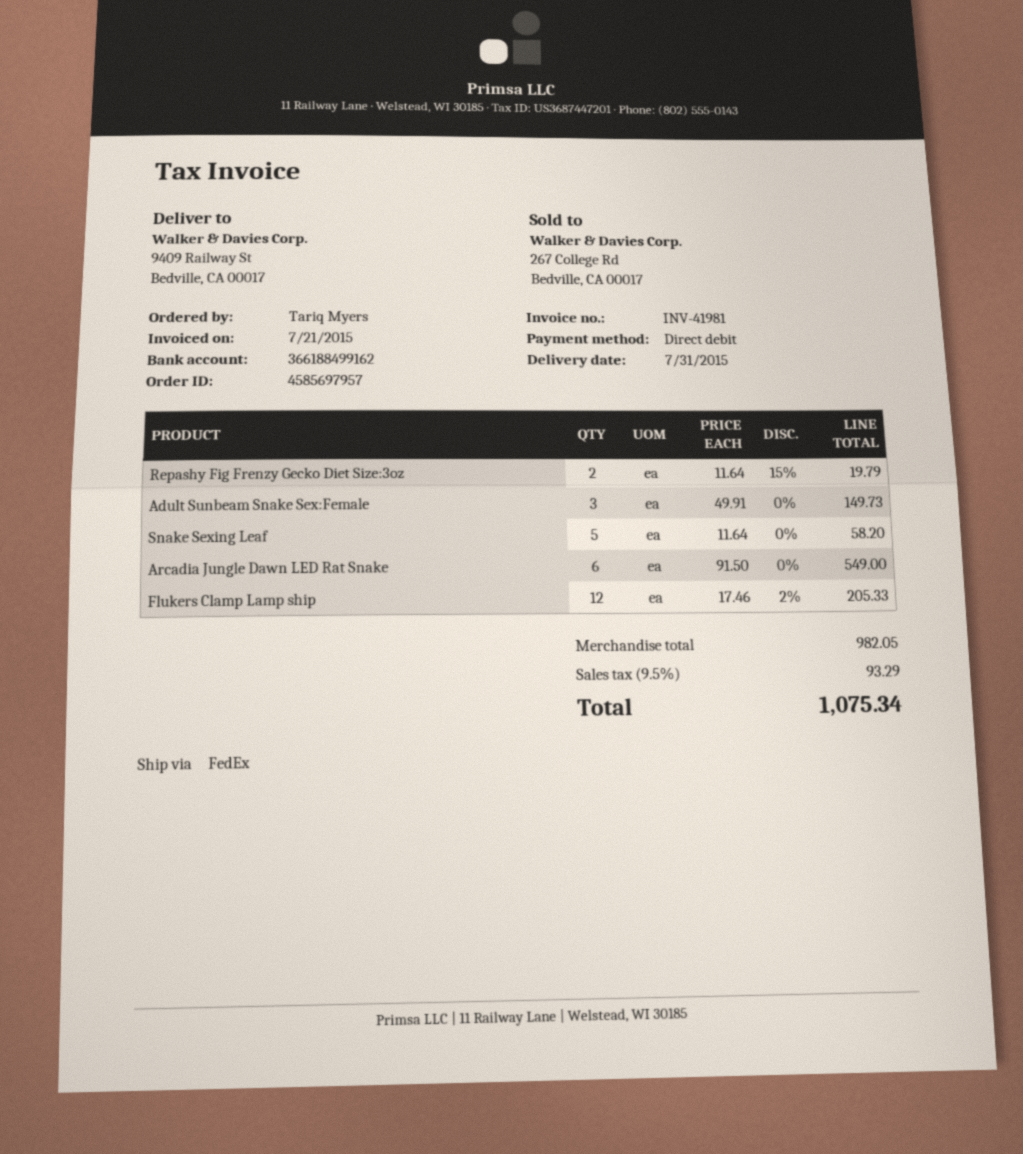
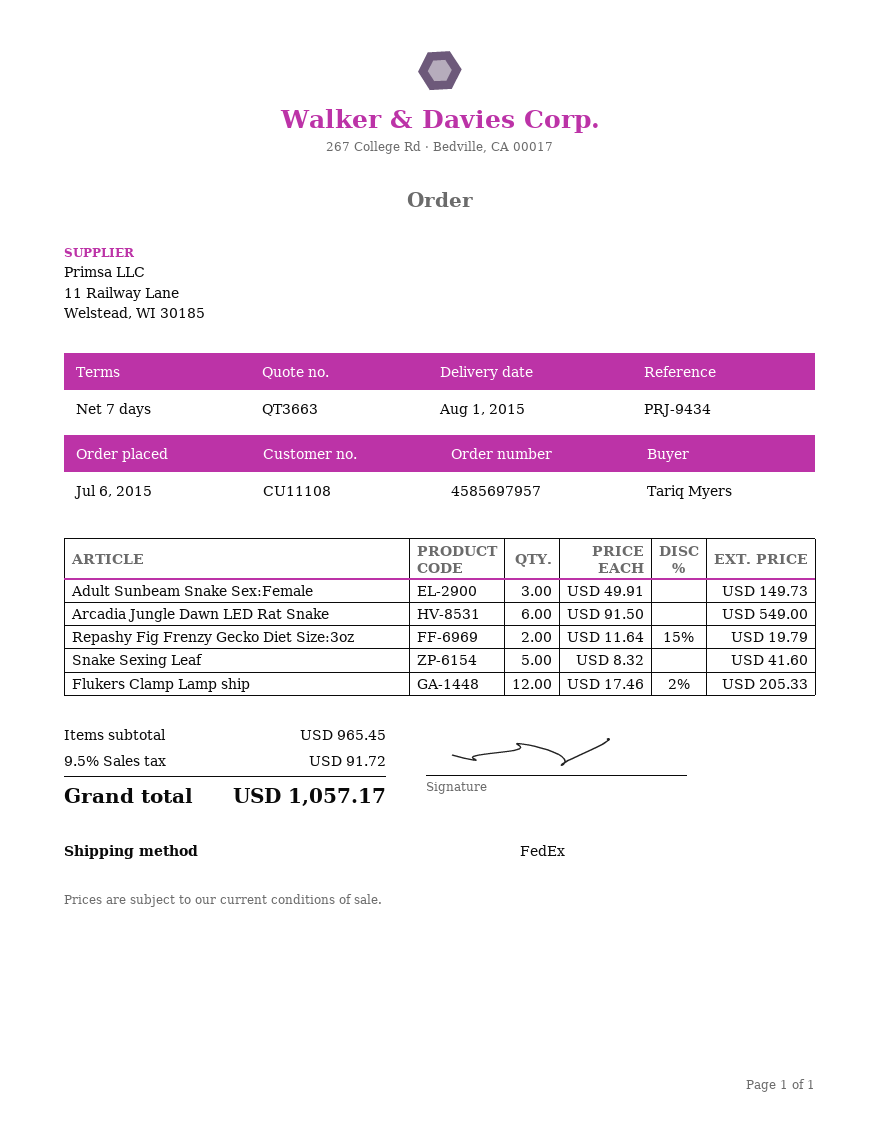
delivery date: 2015-07-31 -> 2015-08-01
Snake Sexing Leaf: 5 x 11.64 = 58.20 -> 5 x 8.32 = 41.60
subtotal: 982.05 -> 965.45
tax: 9.5% = 93.29 -> 9.5% = 91.72
total: 1075.34 -> 1057.17

